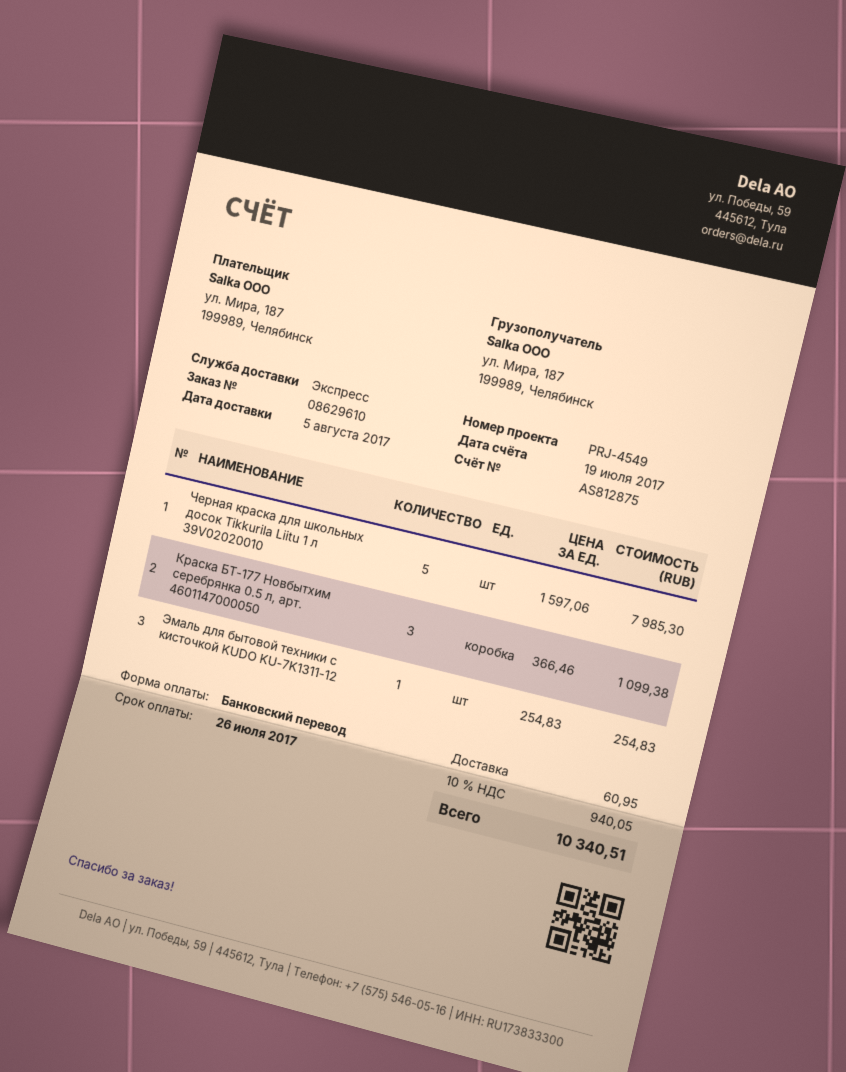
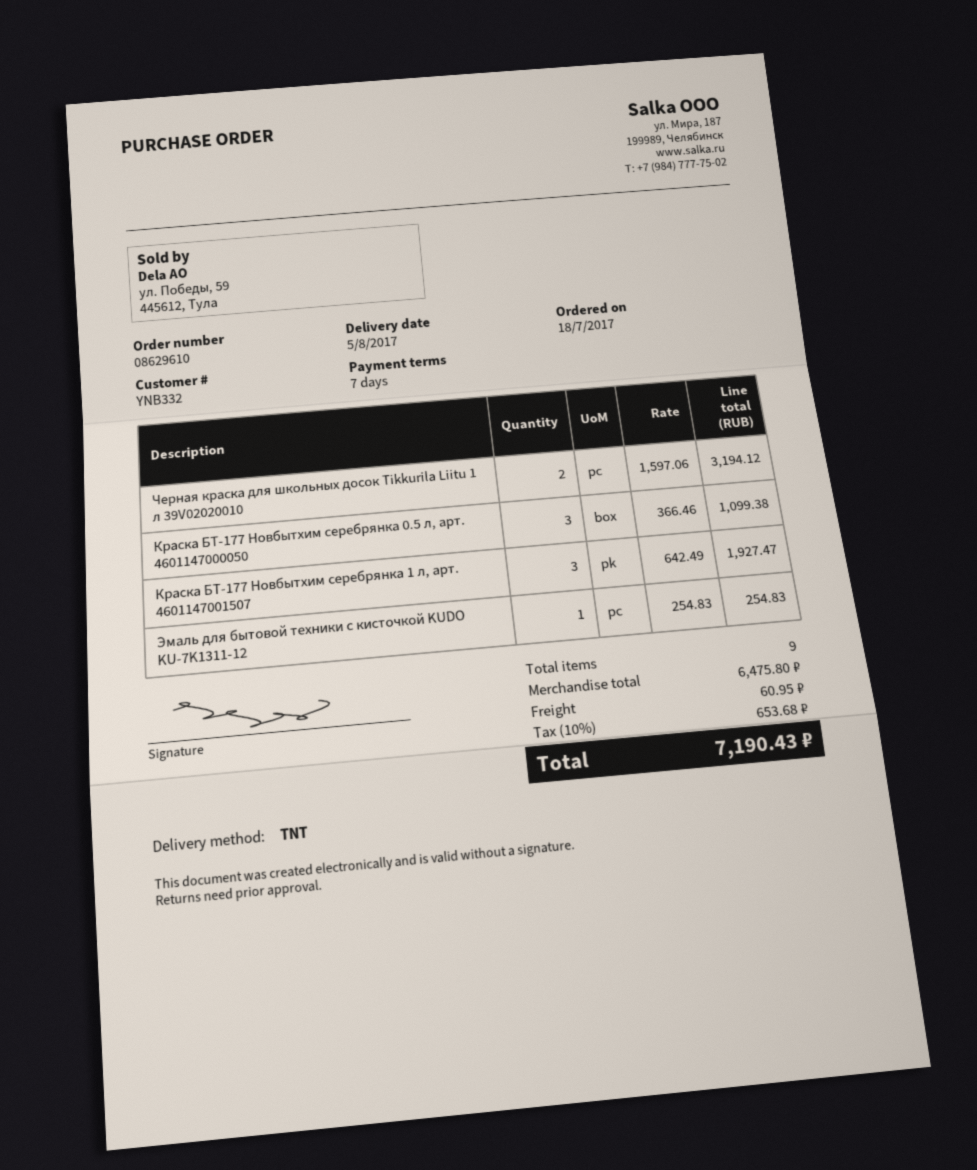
shipping method: express -> TNT
Черная краска для школьных досок Tikkurila Liitu 1 л 39V02020010: 5 x 1597.06 = 7985.30 -> 2 x 1597.06 = 3194.12
Краска БТ-177 Новбытхим серебрянка 1 л, арт. 4601147001507: none -> 3 x 642.49 = 1927.47
tax: 10% = 940.05 -> 10% = 653.68
total: 10340.51 -> 7190.43

